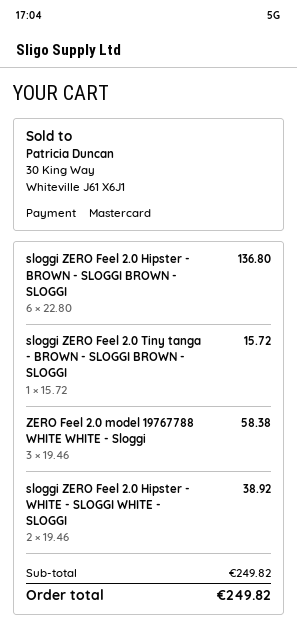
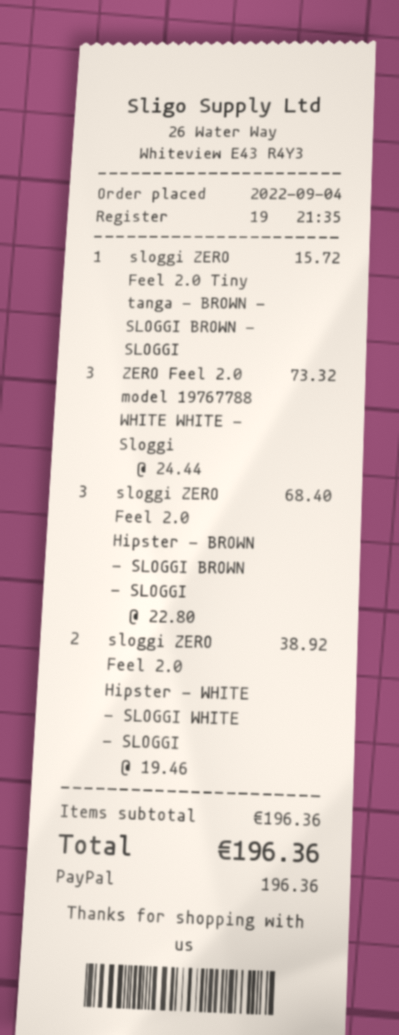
payment method: Mastercard -> PayPal
sloggi ZERO Feel 2.0 Hipster - BROWN - SLOGGI BROWN - SLOGGI: 6 x 22.80 = 136.80 -> 3 x 22.80 = 68.40
ZERO Feel 2.0 model 19767788 WHITE WHITE - Sloggi: 3 x 19.46 = 58.38 -> 3 x 24.44 = 73.32
subtotal: 249.82 -> 196.36
total: 249.82 -> 196.36

